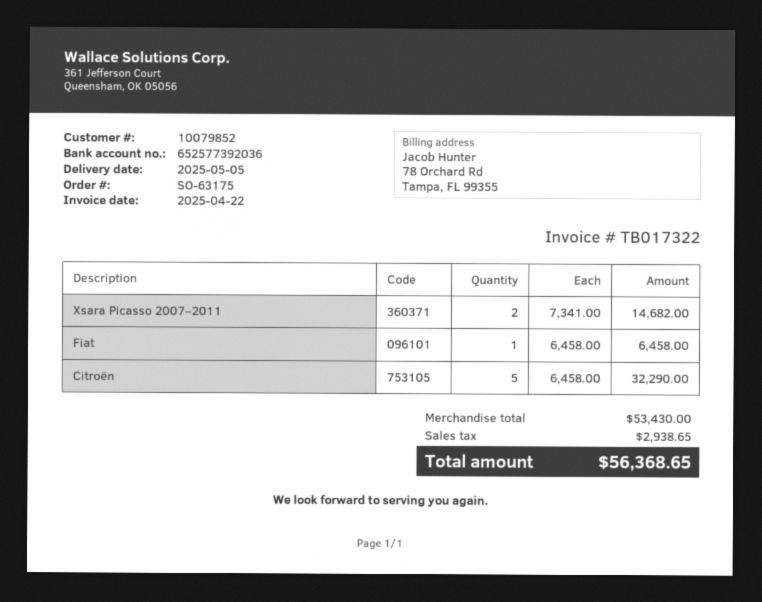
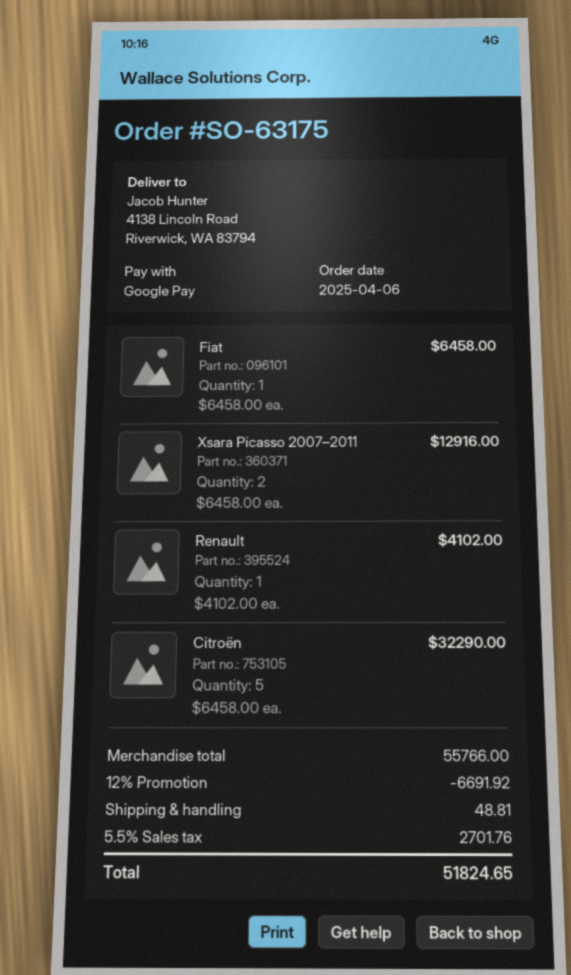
Xsara Picasso 2007–2011: 2 x 7341.00 = 14682.00 -> 2 x 6458.00 = 12916.00
Renault: none -> 1 x 4102.00 = 4102.00
subtotal: 53430.00 -> 55766.00
discount: none -> 12% = 6691.92
shipping: none -> 48.81
tax: 2938.65 -> 2701.76
total: 56368.65 -> 51824.65

